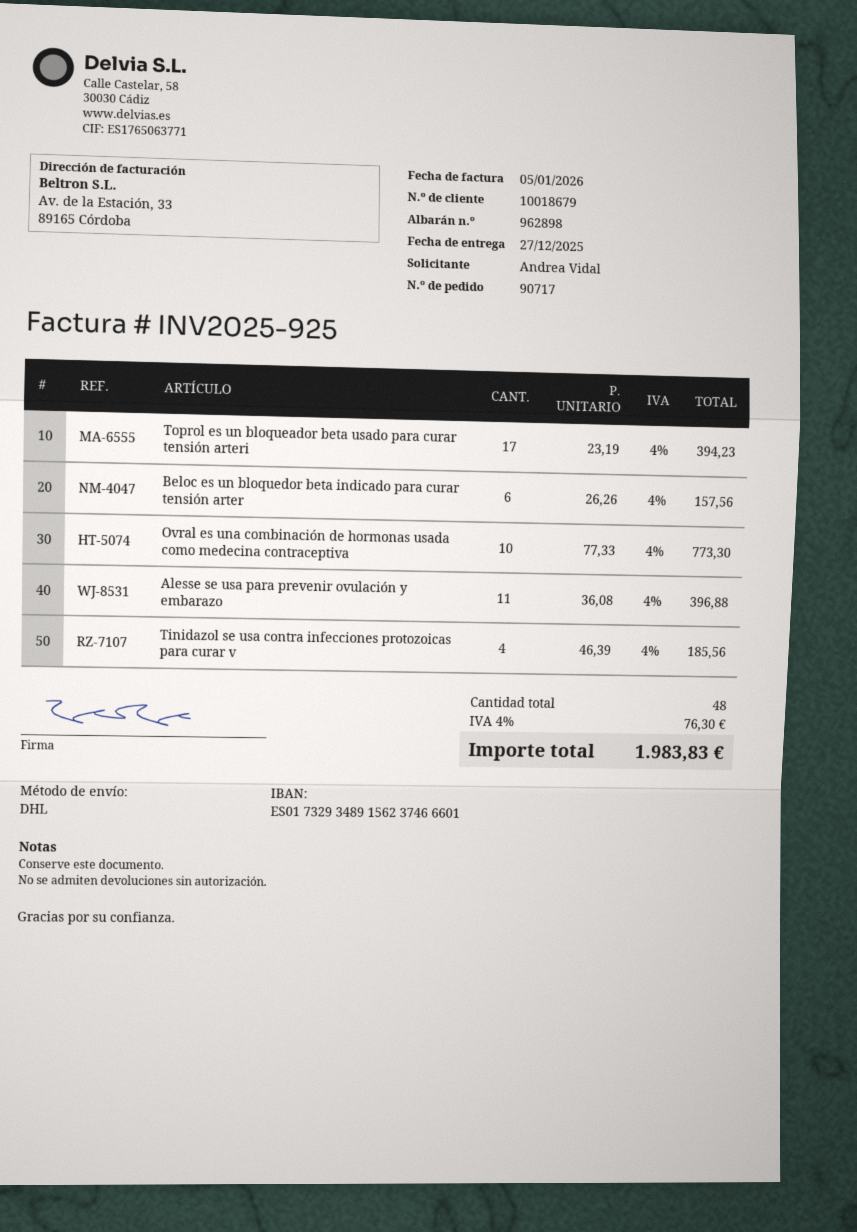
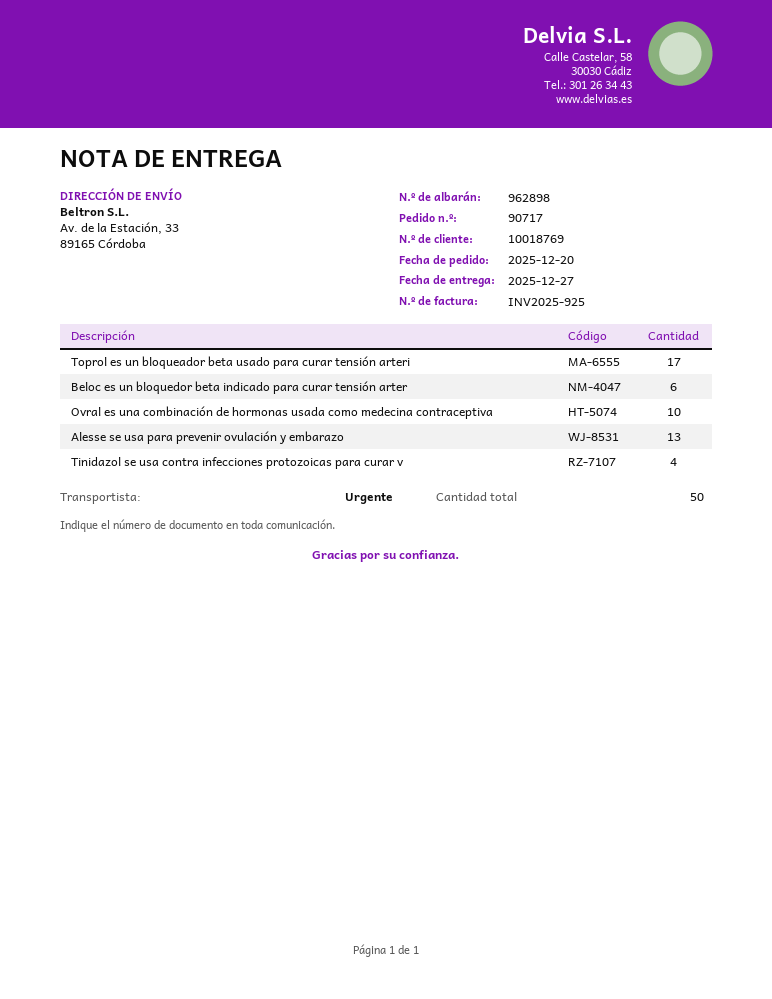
customer number: 10018679 -> 10018769
shipping method: DHL -> express
Alesse se usa para prevenir ovulación y embarazo: 11 -> 13
total quantity: 48 -> 50

